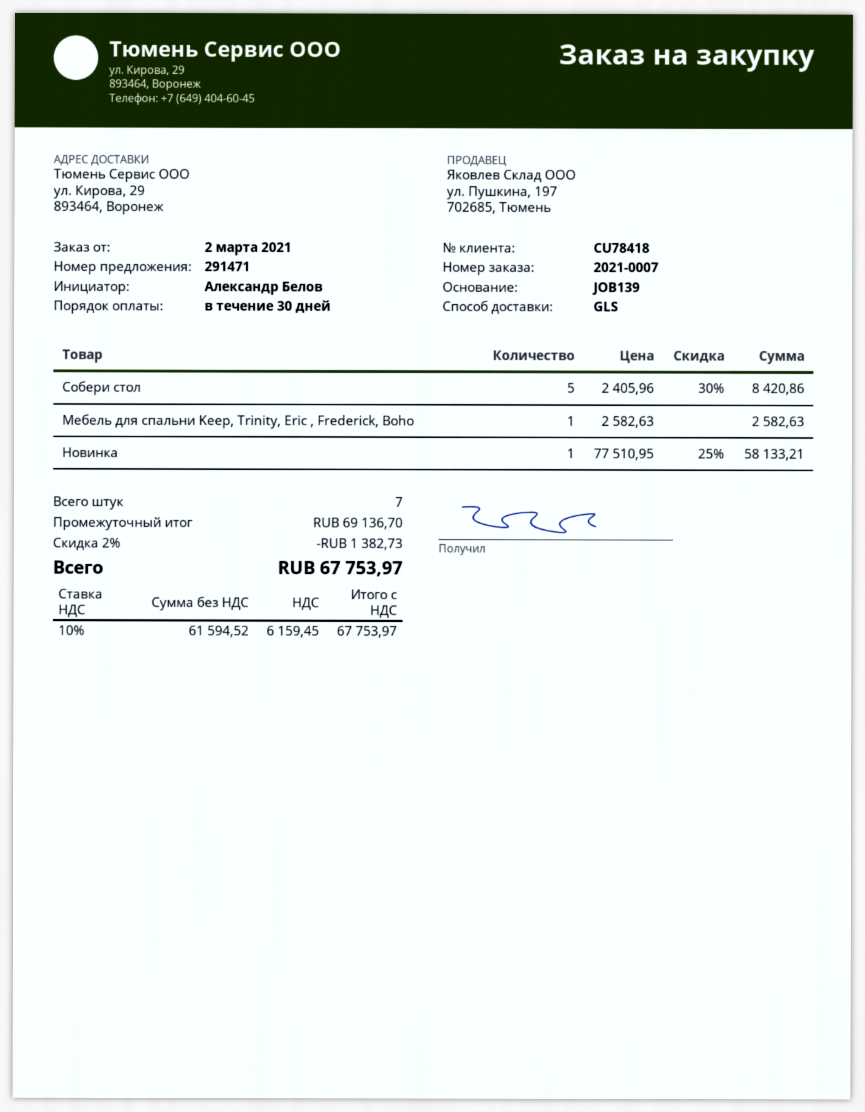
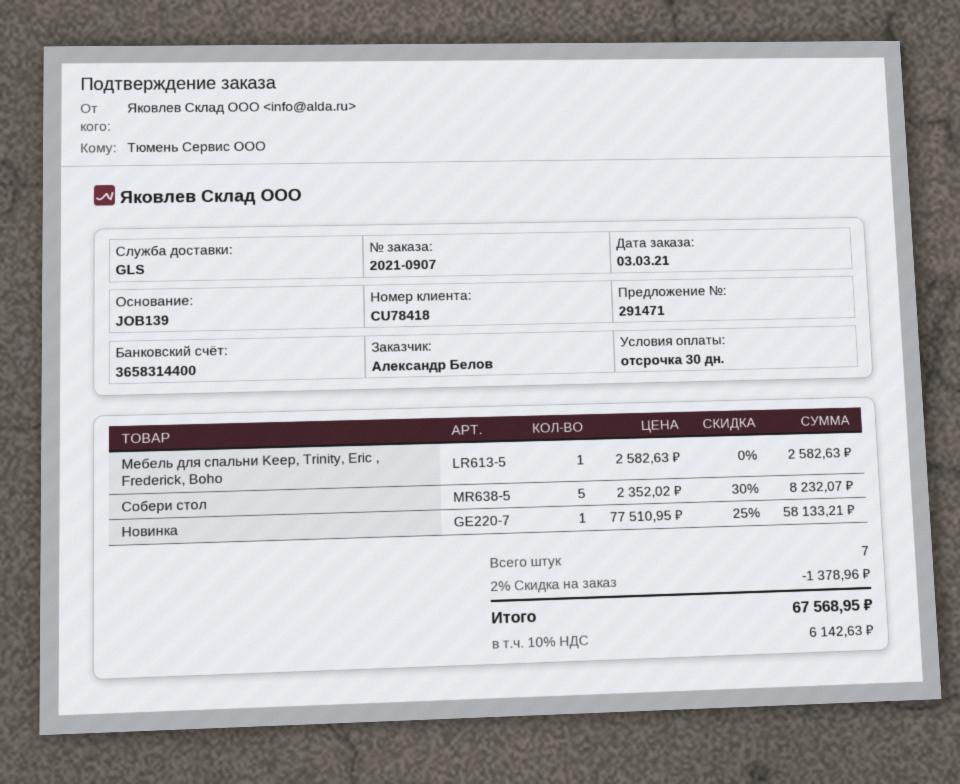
order number: 2021-0007 -> 2021-0907
order date: 2021-03-02 -> 2021-03-03
Собери стол: 5 x 2405.96 - 30% = 8420.86 -> 5 x 2352.02 - 30% = 8232.07
discount: 2% = 1382.73 -> 2% = 1378.96
tax: 10% = 6159.45 -> 10% = 6142.63
total: 67753.97 -> 67568.95

